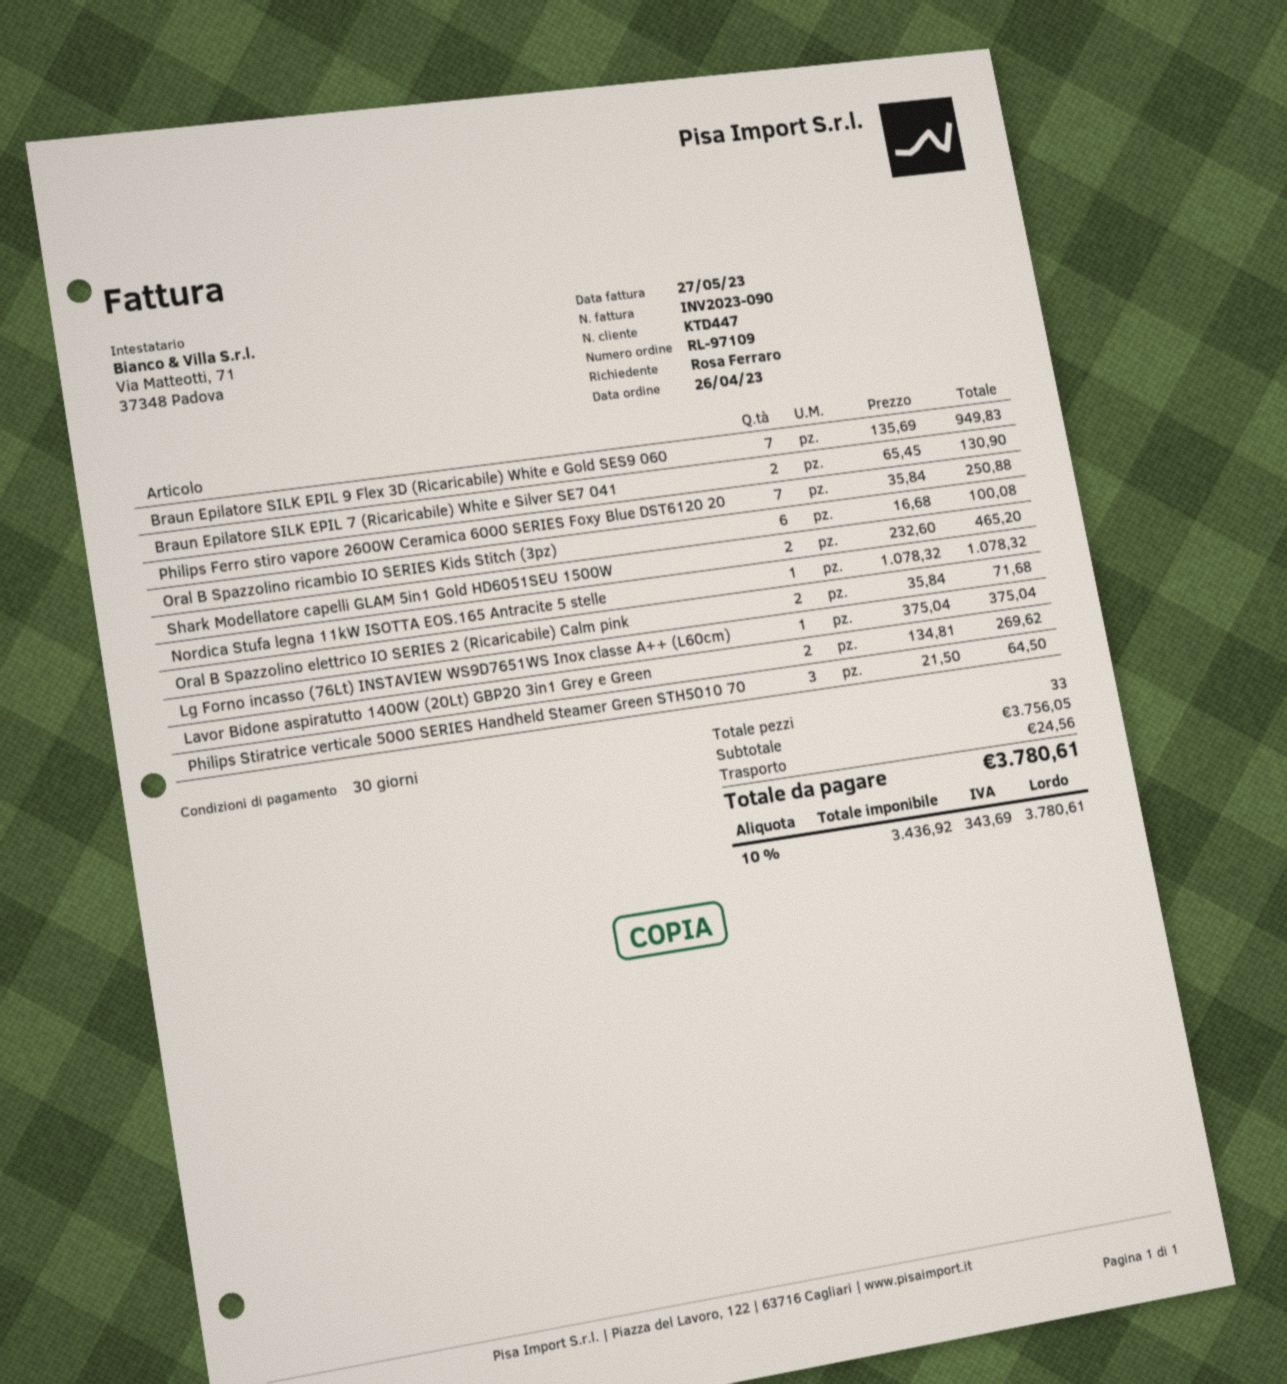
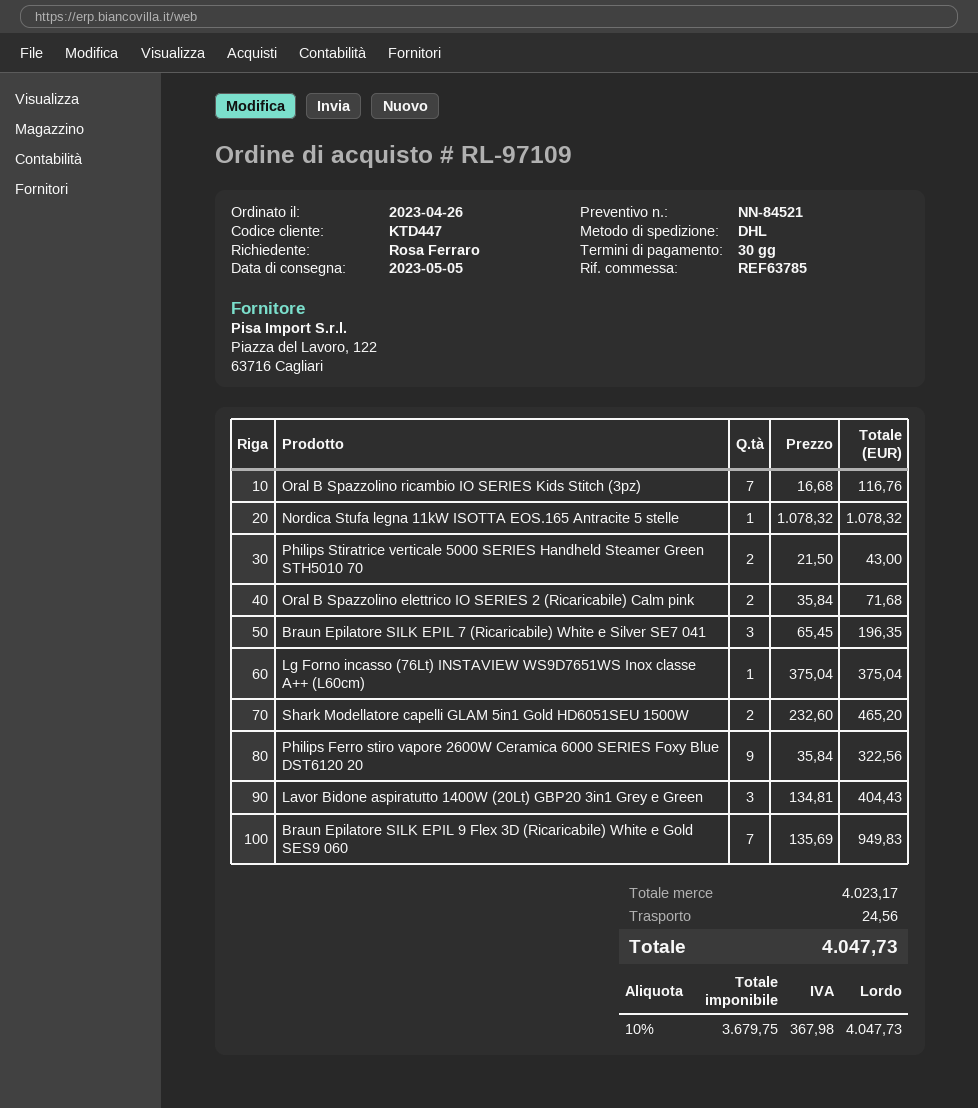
Braun Epilatore SILK EPIL 7 (Ricaricabile) White e Silver SE7 041: 2 x 65.45 = 130.90 -> 3 x 65.45 = 196.35
Philips Ferro stiro vapore 2600W Ceramica 6000 SERIES Foxy Blue DST6120 20: 7 x 35.84 = 250.88 -> 9 x 35.84 = 322.56
Oral B Spazzolino ricambio IO SERIES Kids Stitch (3pz): 6 x 16.68 = 100.08 -> 7 x 16.68 = 116.76
Lavor Bidone aspiratutto 1400W (20Lt) GBP20 3in1 Grey e Green: 2 x 134.81 = 269.62 -> 3 x 134.81 = 404.43
Philips Stiratrice verticale 5000 SERIES Handheld Steamer Green STH5010 70: 3 x 21.50 = 64.50 -> 2 x 21.50 = 43.00
subtotal: 3756.05 -> 4023.17
net: 3436.92 -> 3679.75
tax: 10% = 343.69 -> 10% = 367.98
total: 3780.61 -> 4047.73

